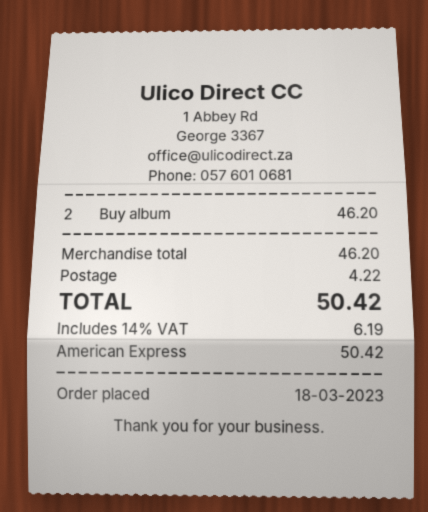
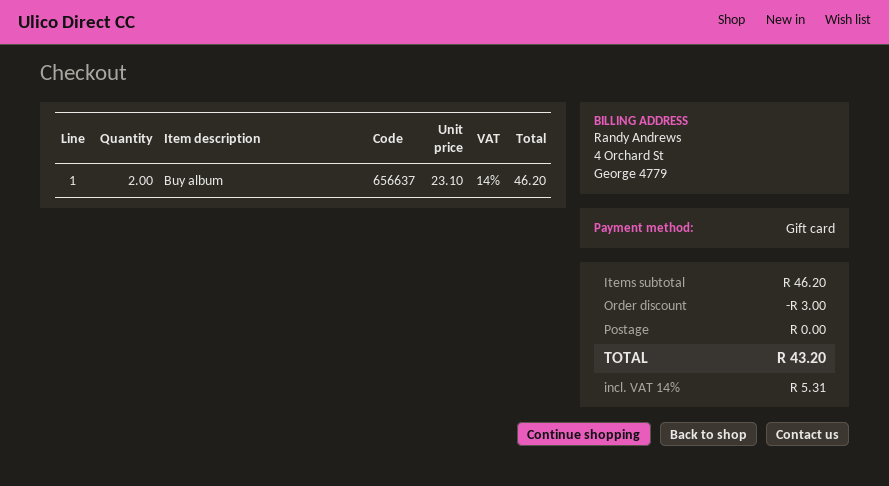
payment method: American Express -> gift card
discount: none -> 3.00
shipping: 4.22 -> 0.00
tax: 14% = 6.19 -> 14% = 5.31
total: 50.42 -> 43.20

